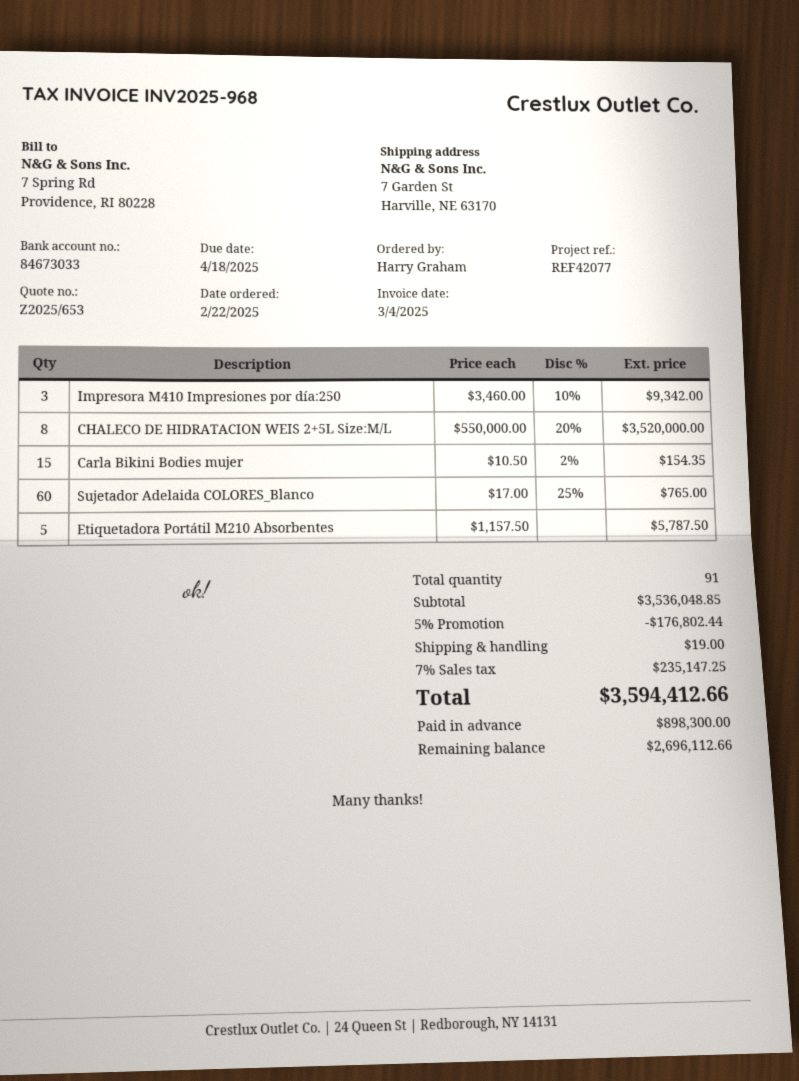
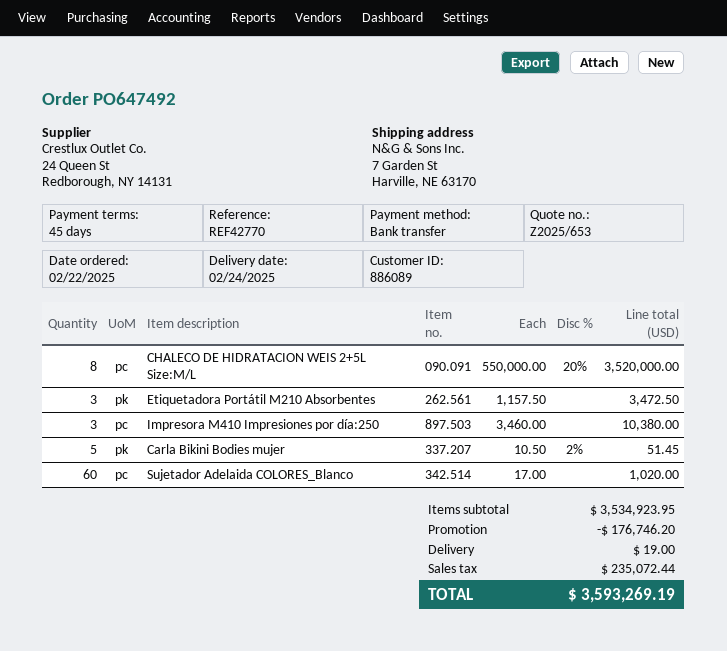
reference: REF42077 -> REF42770
Impresora M410 Impresiones por día:250: 3 x 3460.00 - 10% = 9342.00 -> 3 x 3460.00 = 10380.00
Carla Bikini Bodies mujer: 15 x 10.50 - 2% = 154.35 -> 5 x 10.50 - 2% = 51.45
Sujetador Adelaida COLORES_Blanco: 60 x 17.00 - 25% = 765.00 -> 60 x 17.00 = 1020.00
Etiquetadora Portátil M210 Absorbentes: 5 x 1157.50 = 5787.50 -> 3 x 1157.50 = 3472.50
subtotal: 3536048.85 -> 3534923.95
discount: 176802.44 -> 176746.20
tax: 235147.25 -> 235072.44
total: 3594412.66 -> 3593269.19

